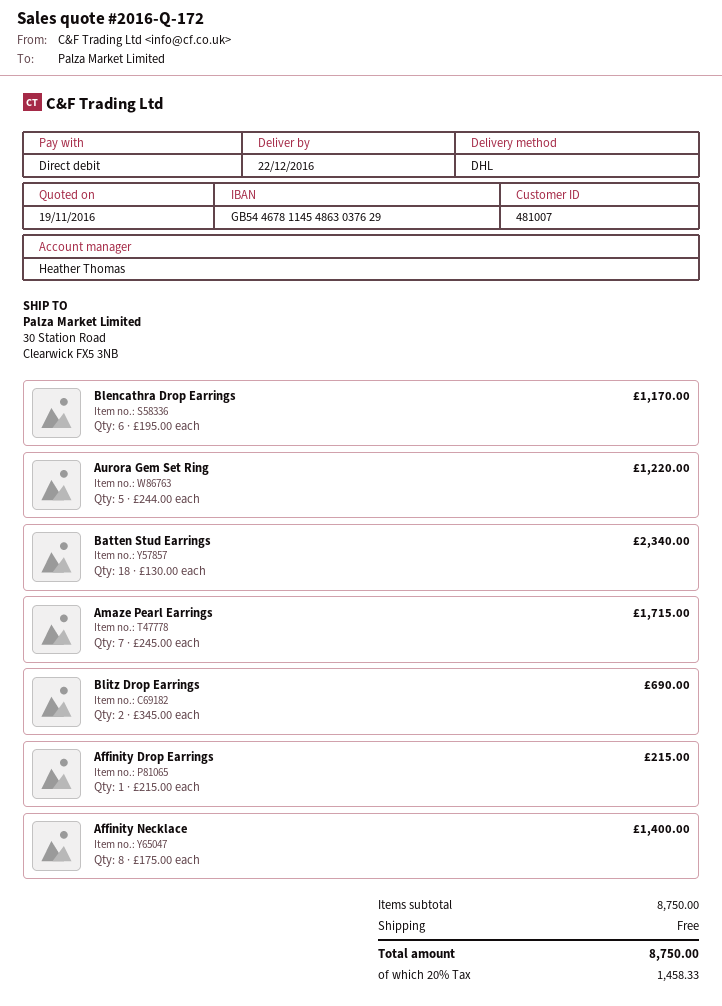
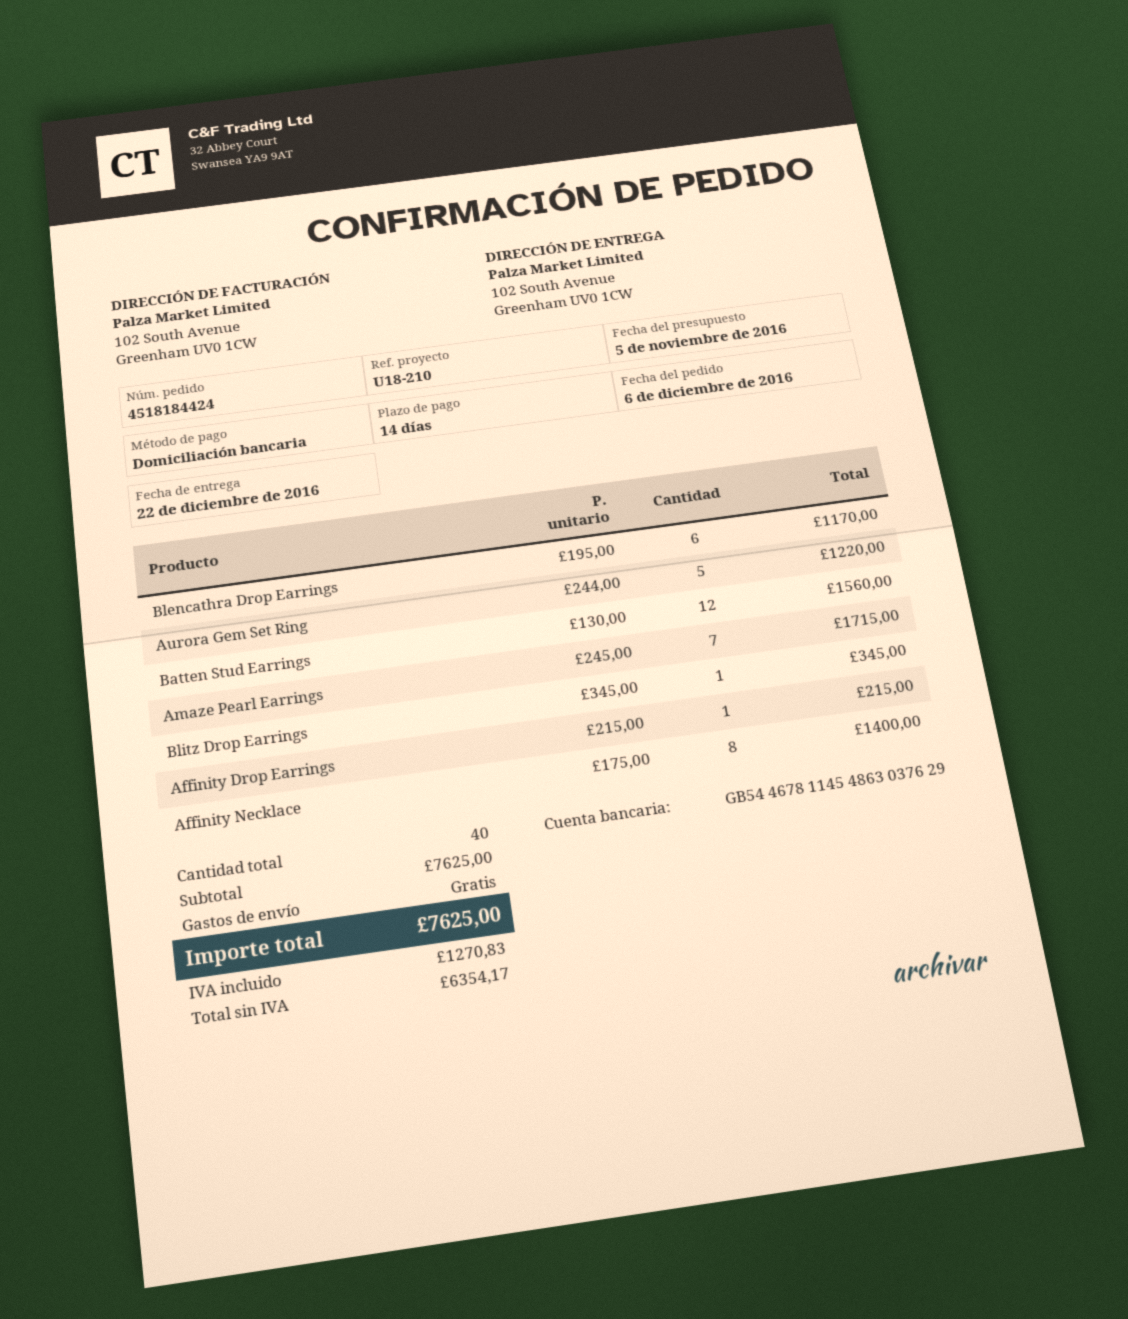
quote date: 2016-11-19 -> 2016-11-05
ship to: 30 Station Road, Clearwick FX5 3NB -> 102 South Avenue, Greenham UV0 1CW
Batten Stud Earrings: 18 x 130.00 = 2340.00 -> 12 x 130.00 = 1560.00
Blitz Drop Earrings: 2 x 345.00 = 690.00 -> 1 x 345.00 = 345.00
subtotal: 8750.00 -> 7625.00
tax: 1458.33 -> 1270.83
total: 8750.00 -> 7625.00

